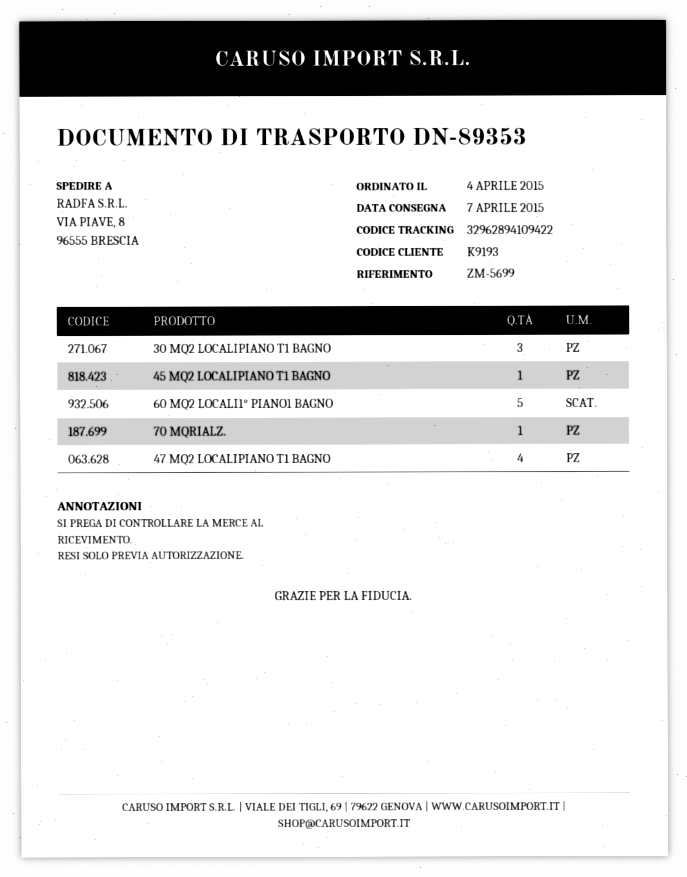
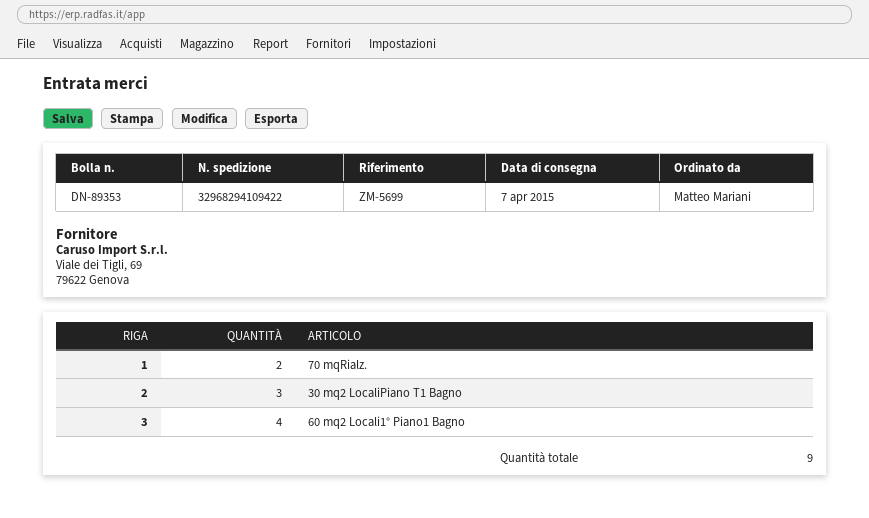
tracking number: 32962894109422 -> 32968294109422
45 MQ2 LOCALIPIANO T1 BAGNO: 1 -> none
60 MQ2 LOCALI1° PIANO1 BAGNO: 5 -> 4
70 MQRIALZ.: 1 -> 2
47 MQ2 LOCALIPIANO T1 BAGNO: 4 -> none

